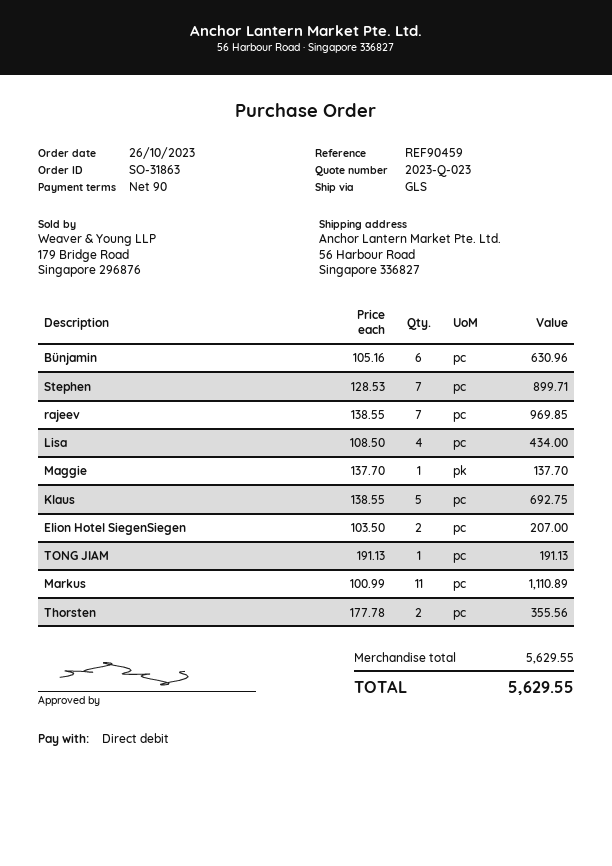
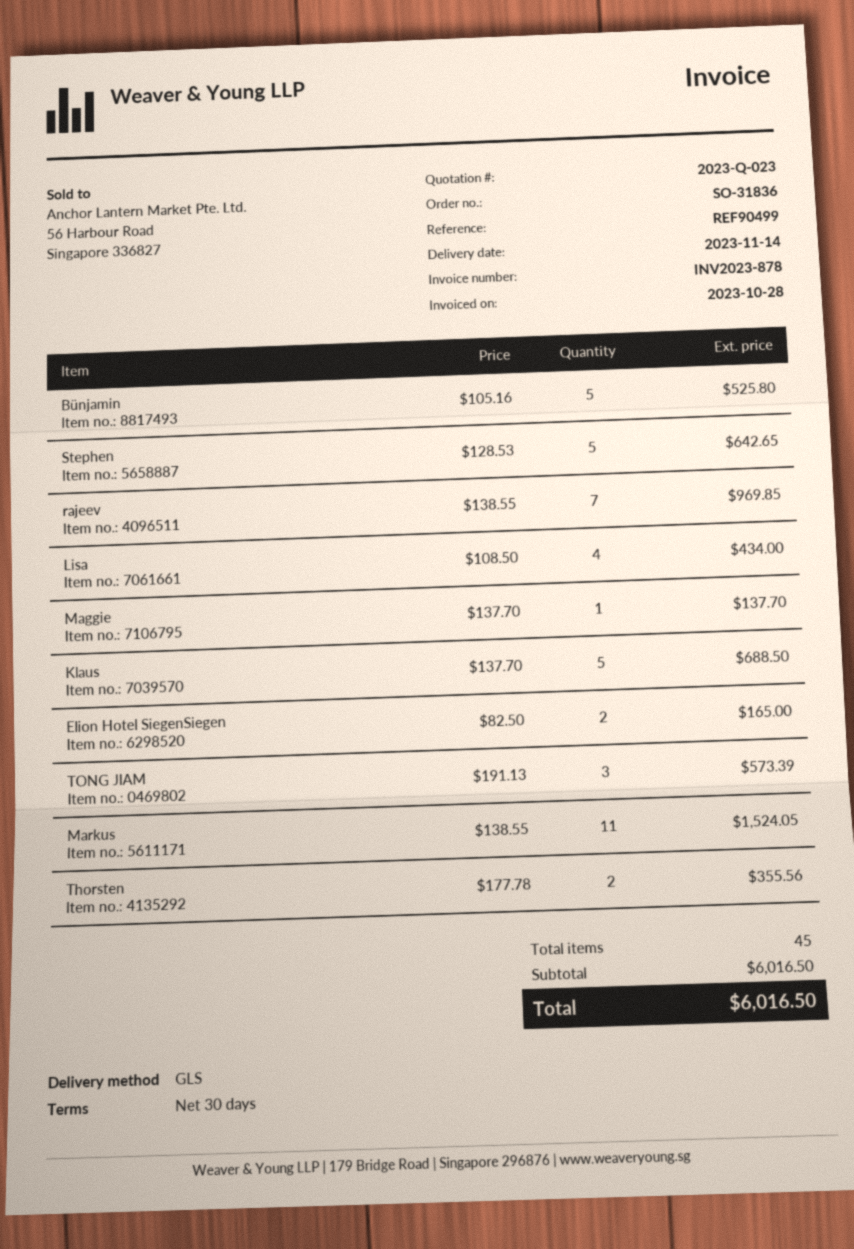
order number: SO-31863 -> SO-31836
payment terms: 90 days -> 30 days
reference: REF90459 -> REF90499
Bünjamin: 6 x 105.16 = 630.96 -> 5 x 105.16 = 525.80
Stephen: 7 x 128.53 = 899.71 -> 5 x 128.53 = 642.65
Klaus: 5 x 138.55 = 692.75 -> 5 x 137.70 = 688.50
Elion Hotel SiegenSiegen: 2 x 103.50 = 207.00 -> 2 x 82.50 = 165.00
TONG JIAM: 1 x 191.13 = 191.13 -> 3 x 191.13 = 573.39
Markus: 11 x 100.99 = 1110.89 -> 11 x 138.55 = 1524.05
subtotal: 5629.55 -> 6016.50
total: 5629.55 -> 6016.50

